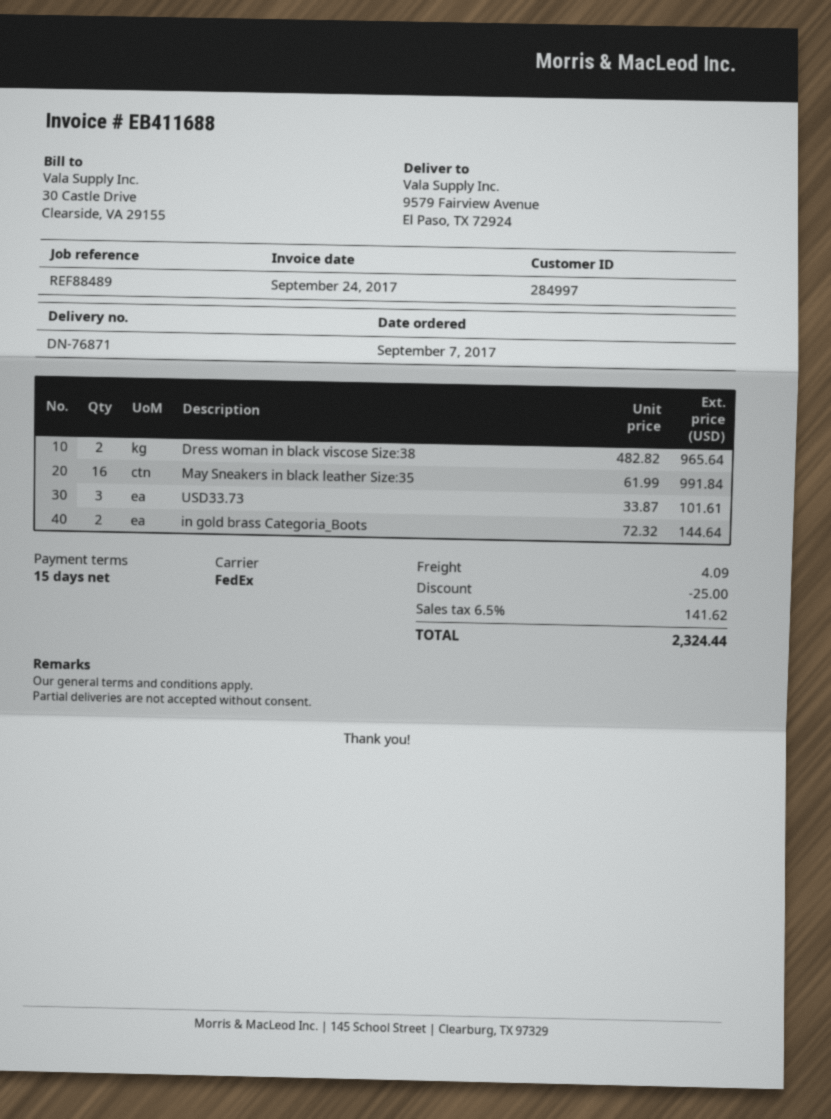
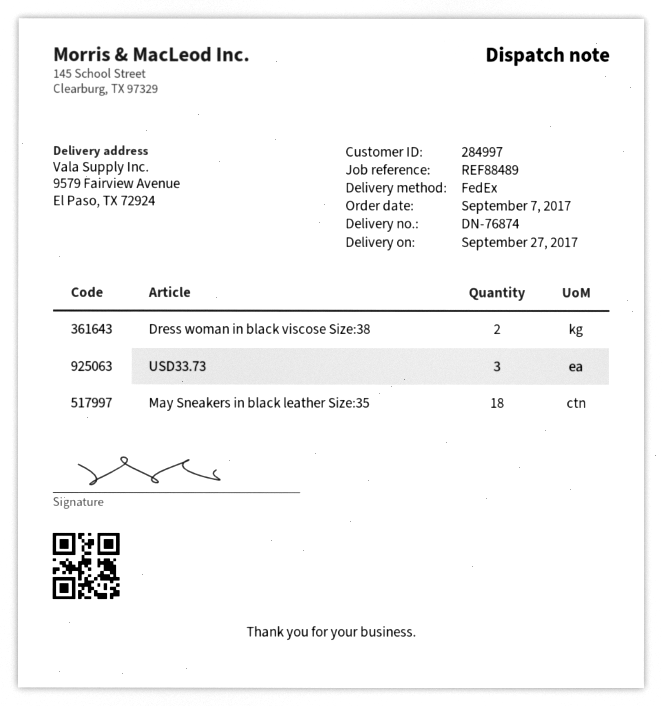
delivery note number: DN-76871 -> DN-76874
May Sneakers in black leather Size:35: 16 -> 18
in gold brass Categoria_Boots: 2 -> none

